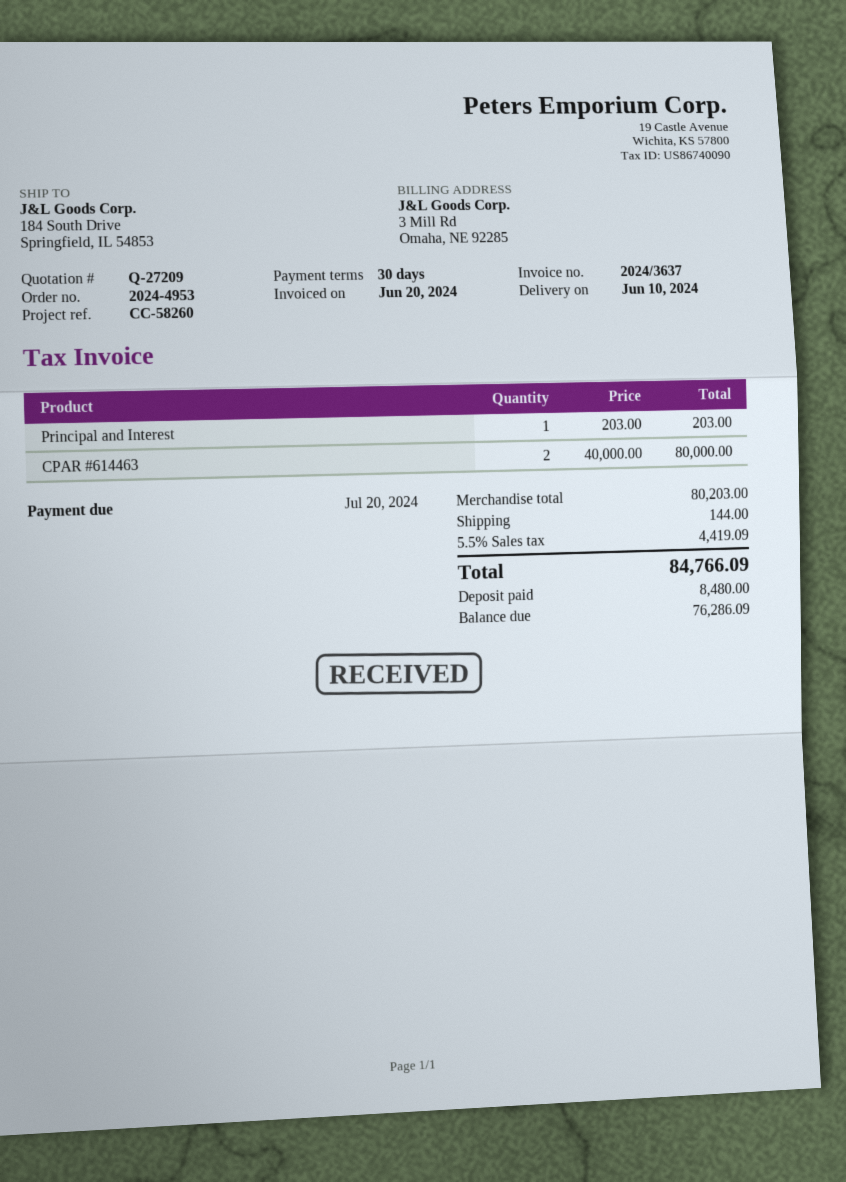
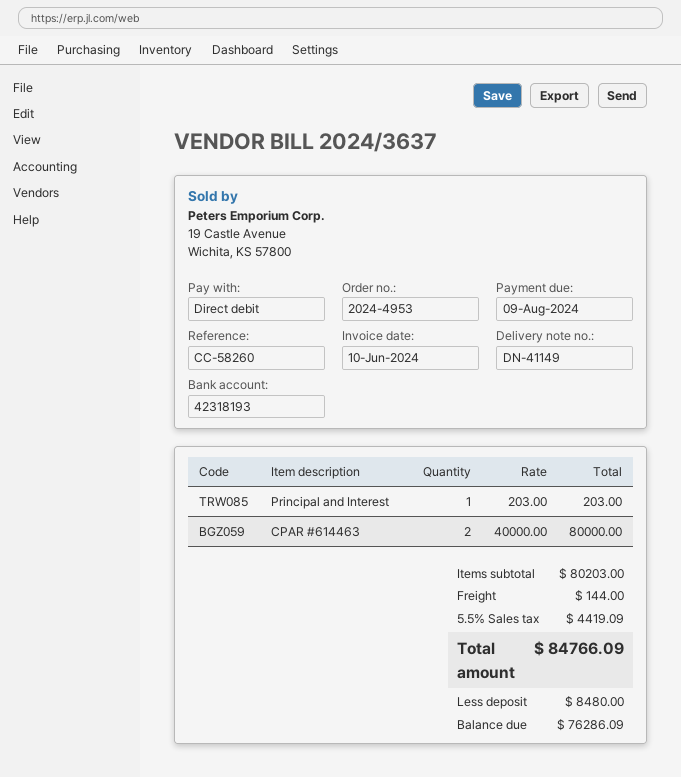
invoice date: 2024-06-20 -> 2024-06-10
due date: 2024-07-20 -> 2024-08-09

